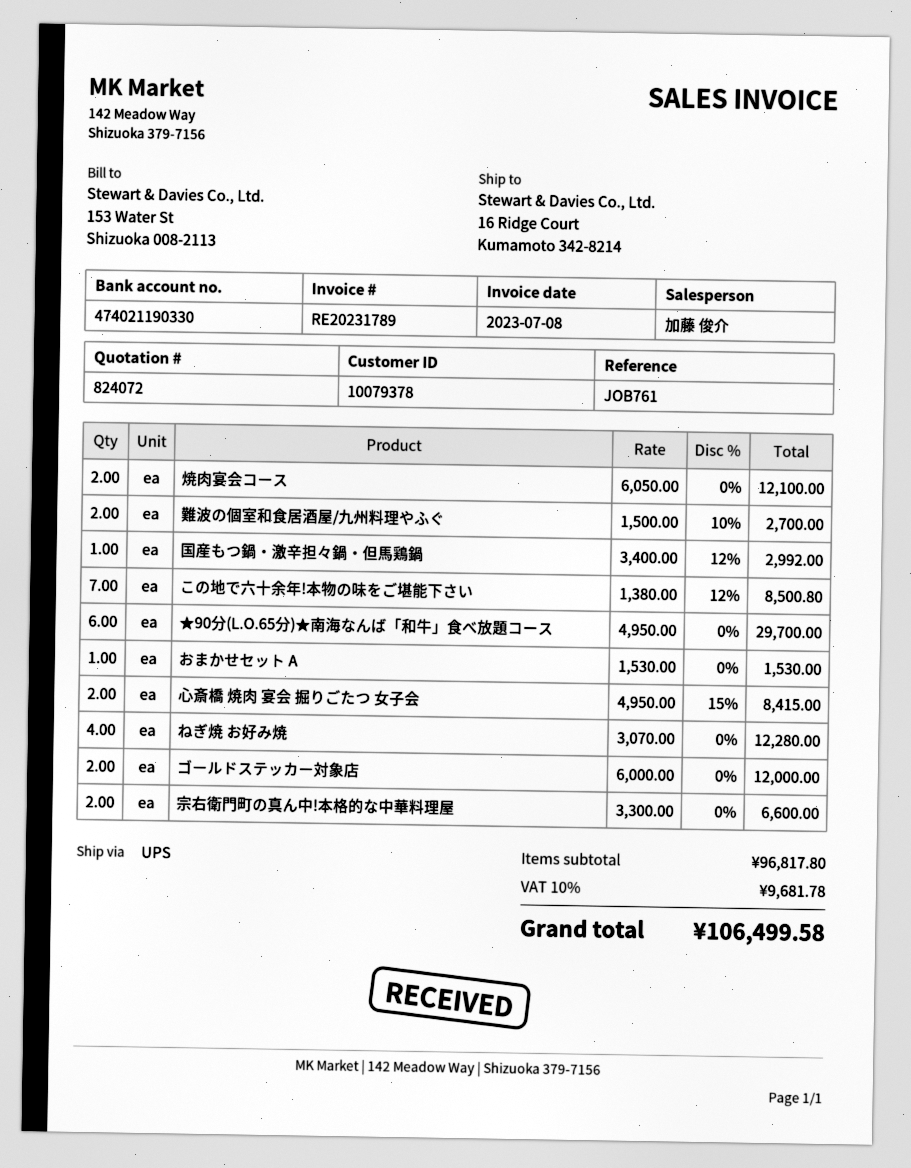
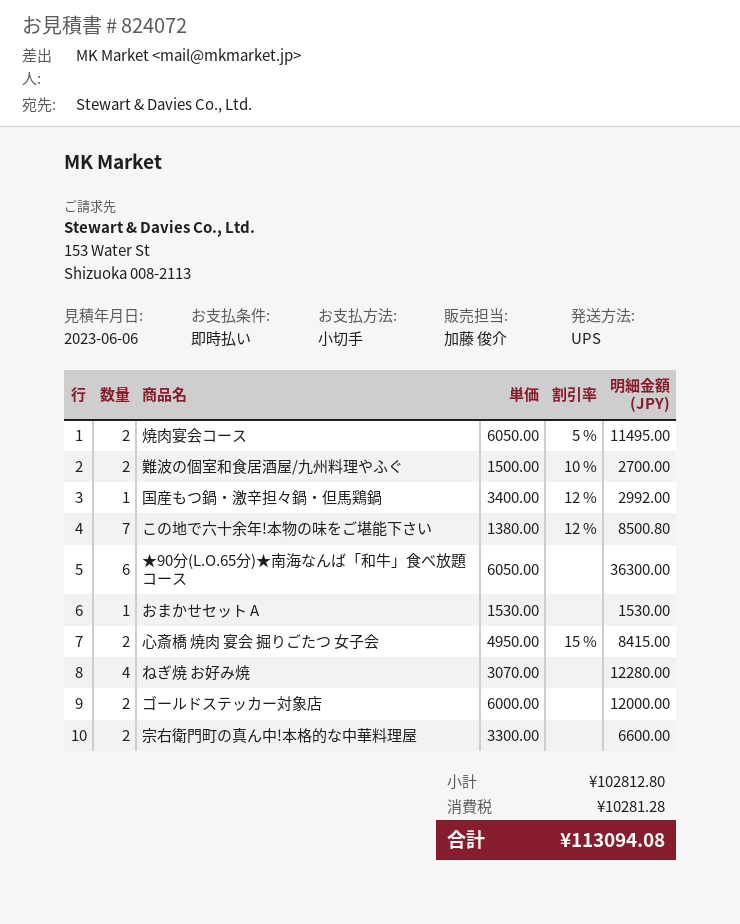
焼肉宴会コース: 2 x 6050.00 = 12100.00 -> 2 x 6050.00 - 5% = 11495.00
★90分(L.O.65分)★南海なんば「和牛」食べ放題コース: 6 x 4950.00 = 29700.00 -> 6 x 6050.00 = 36300.00
subtotal: 96817.80 -> 102812.80
tax: 9681.78 -> 10281.28
total: 106499.58 -> 113094.08

